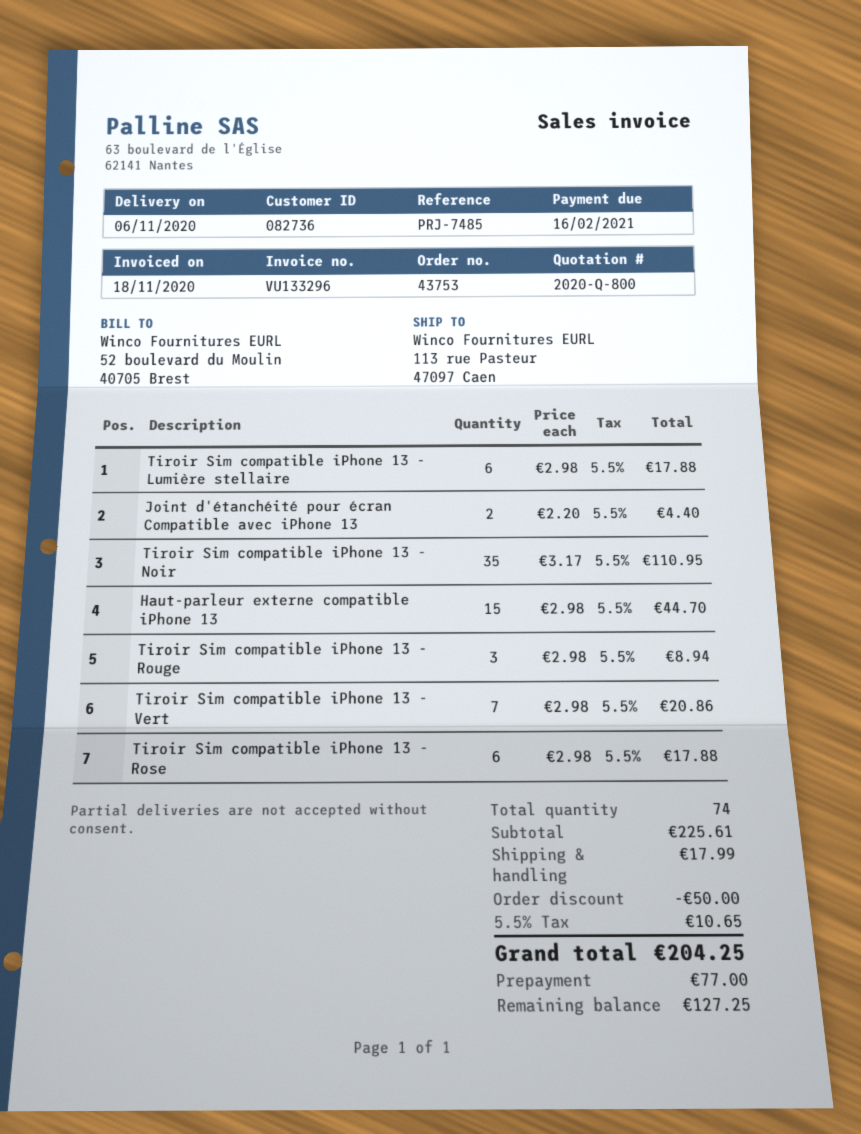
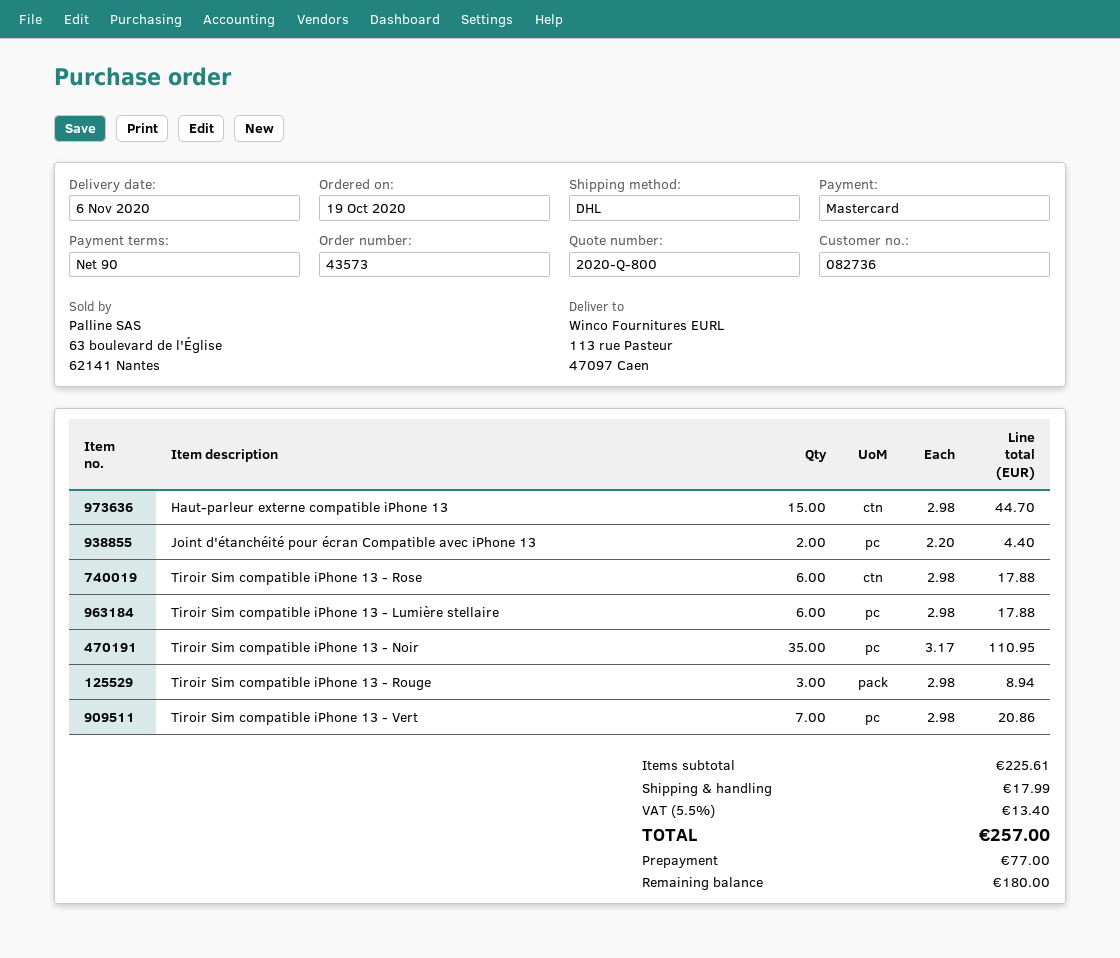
order number: 43753 -> 43573
discount: 50.00 -> none
tax: 5.5% = 10.65 -> 5.5% = 13.40
total: 204.25 -> 257.00
balance: 127.25 -> 180.00

